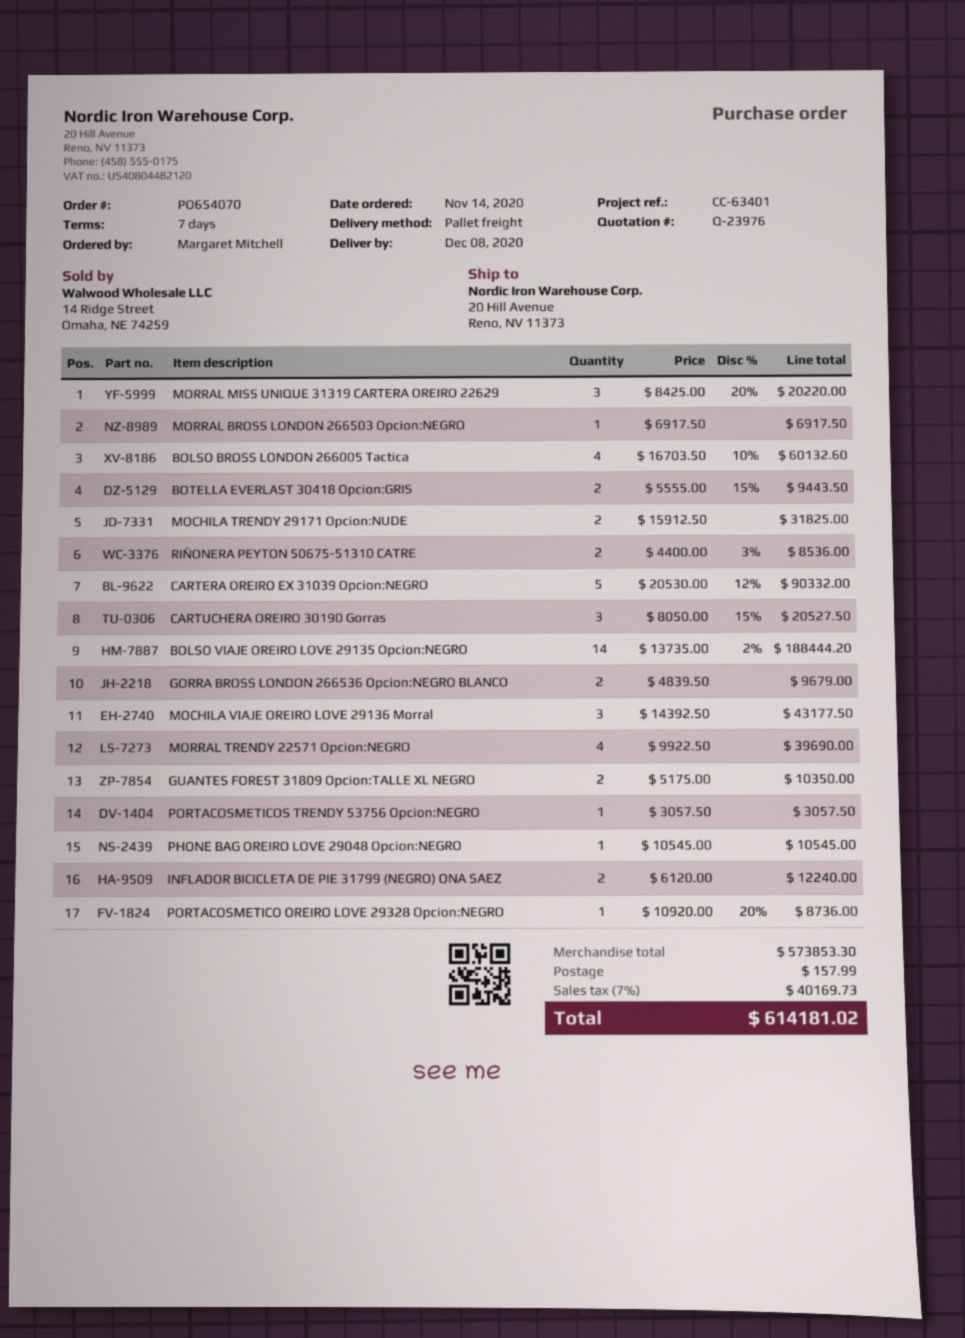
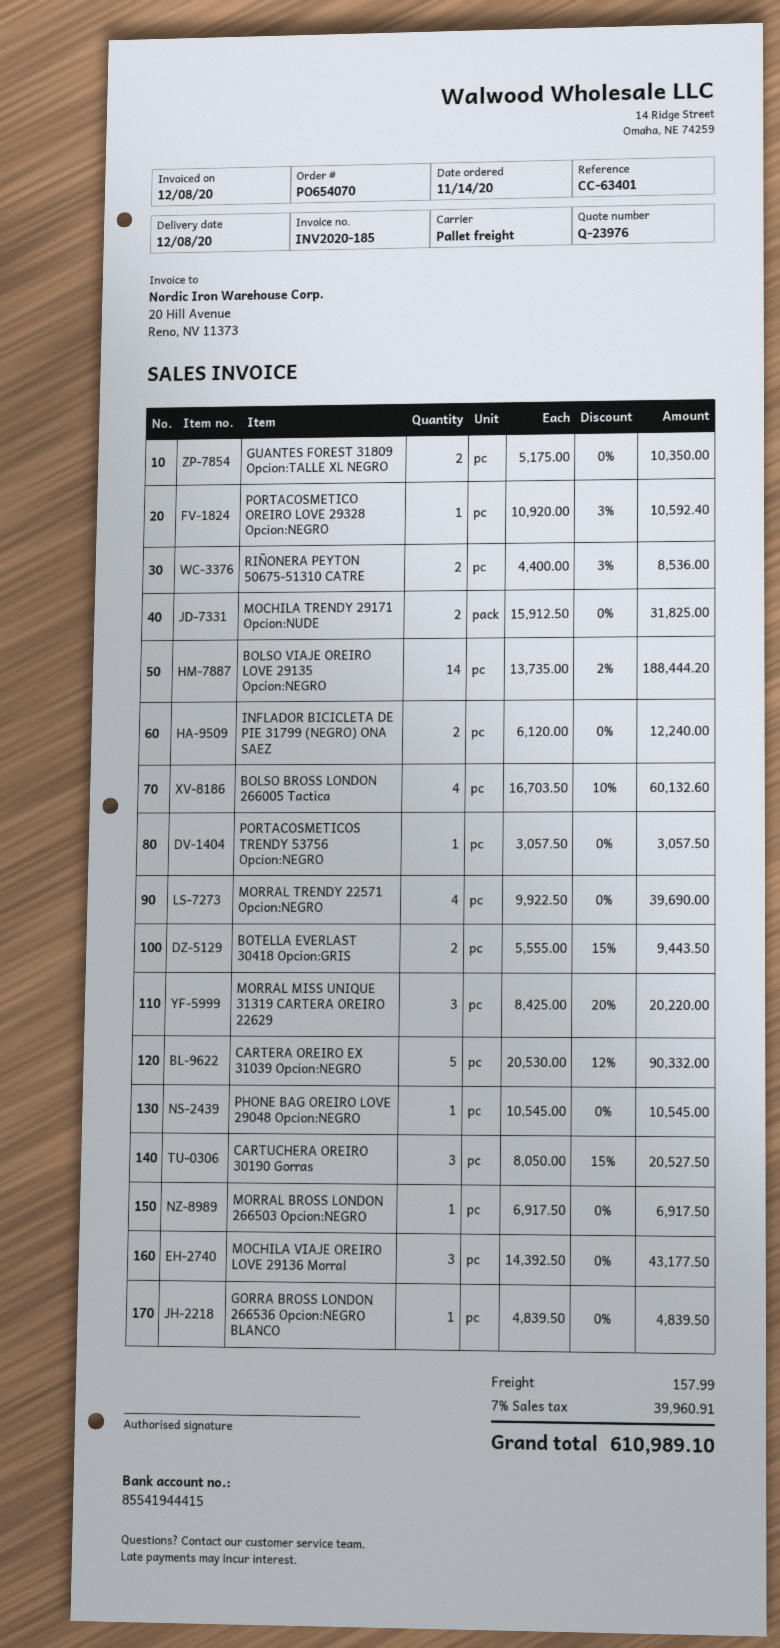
GORRA BROSS LONDON 266536 Opcion:NEGRO BLANCO: 2 x 4839.50 = 9679.00 -> 1 x 4839.50 = 4839.50
PORTACOSMETICO OREIRO LOVE 29328 Opcion:NEGRO: 1 x 10920.00 - 20% = 8736.00 -> 1 x 10920.00 - 3% = 10592.40
tax: 7% = 40169.73 -> 7% = 39960.91
total: 614181.02 -> 610989.10

